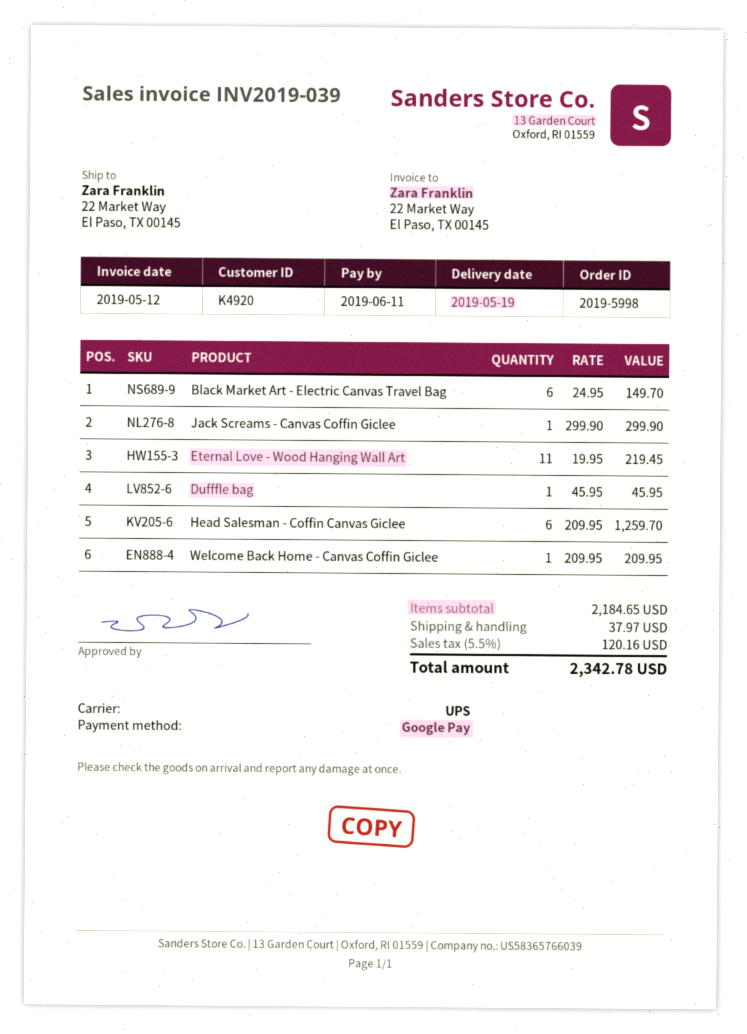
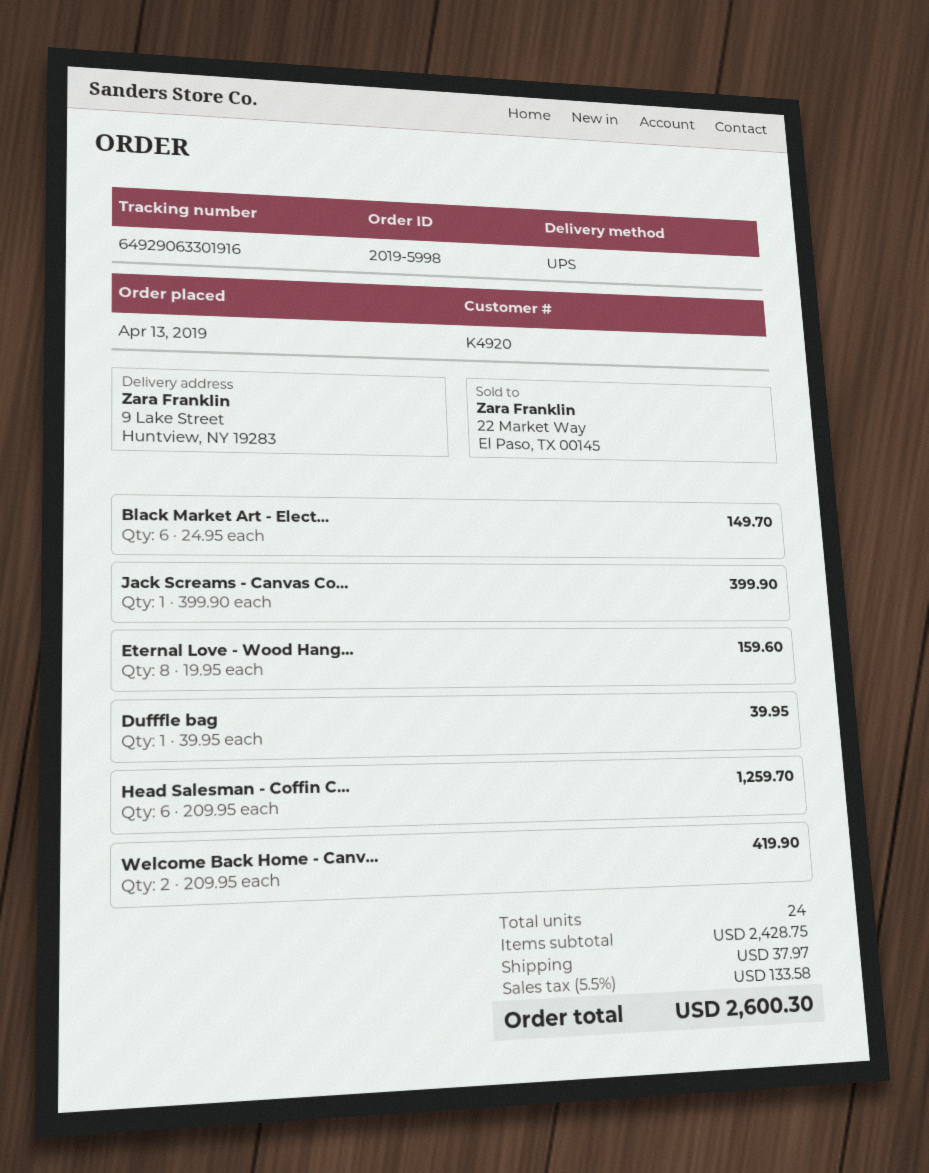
ship to: 22 Market Way, El Paso, TX 00145 -> 9 Lake Street, Huntview, NY 19283
Jack Screams - Canvas Coffin Giclee: 1 x 299.90 = 299.90 -> 1 x 399.90 = 399.90
Eternal Love - Wood Hanging Wall Art: 11 x 19.95 = 219.45 -> 8 x 19.95 = 159.60
Dufffle bag: 1 x 45.95 = 45.95 -> 1 x 39.95 = 39.95
Welcome Back Home - Canvas Coffin Giclee: 1 x 209.95 = 209.95 -> 2 x 209.95 = 419.90
subtotal: 2184.65 -> 2428.75
tax: 5.5% = 120.16 -> 5.5% = 133.58
total: 2342.78 -> 2600.30

